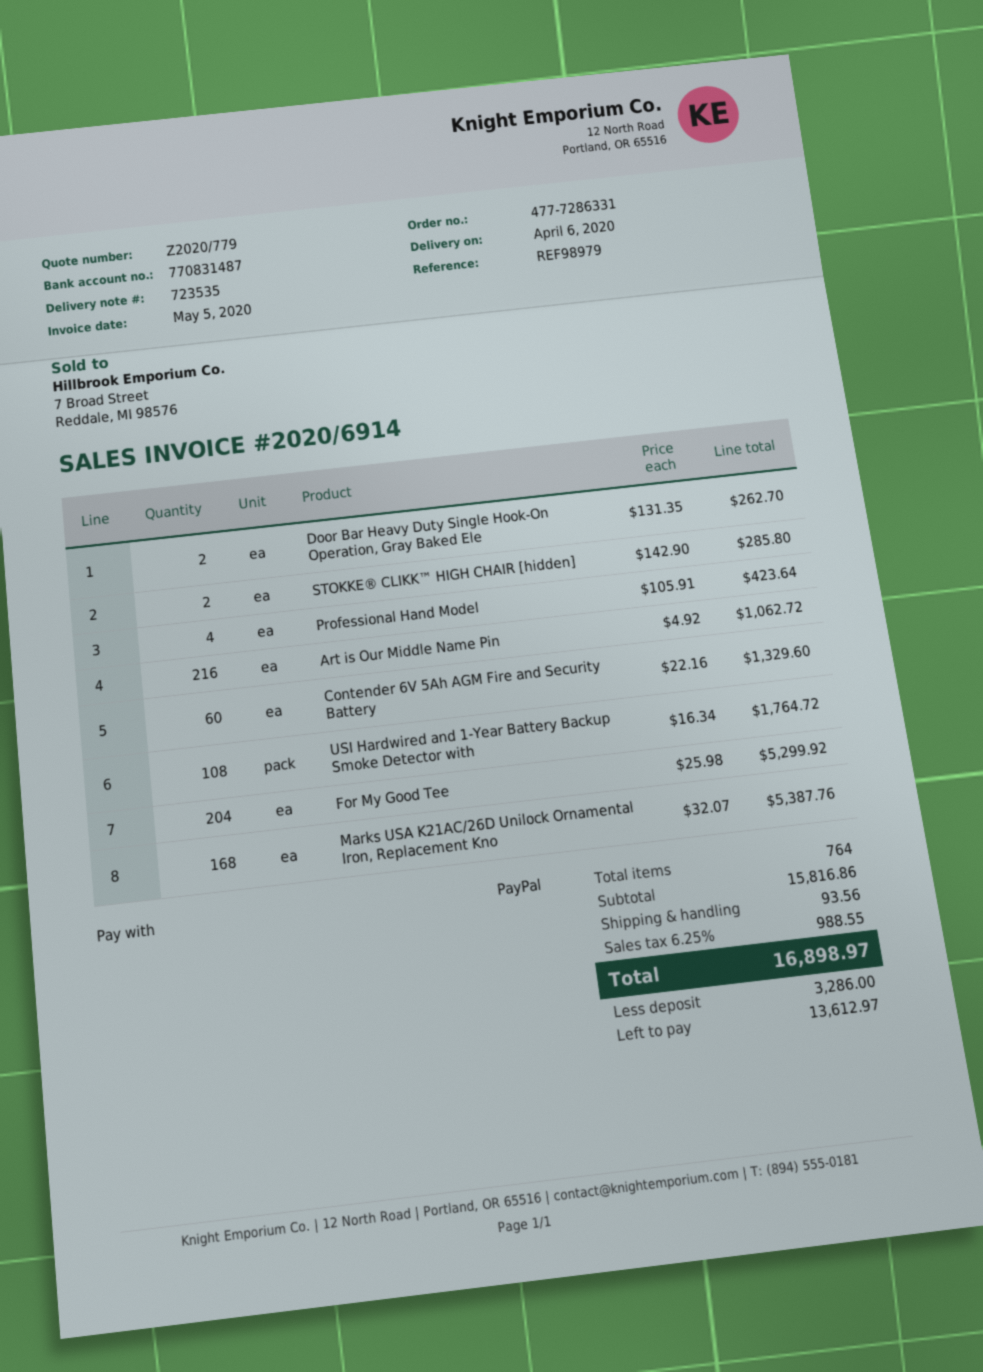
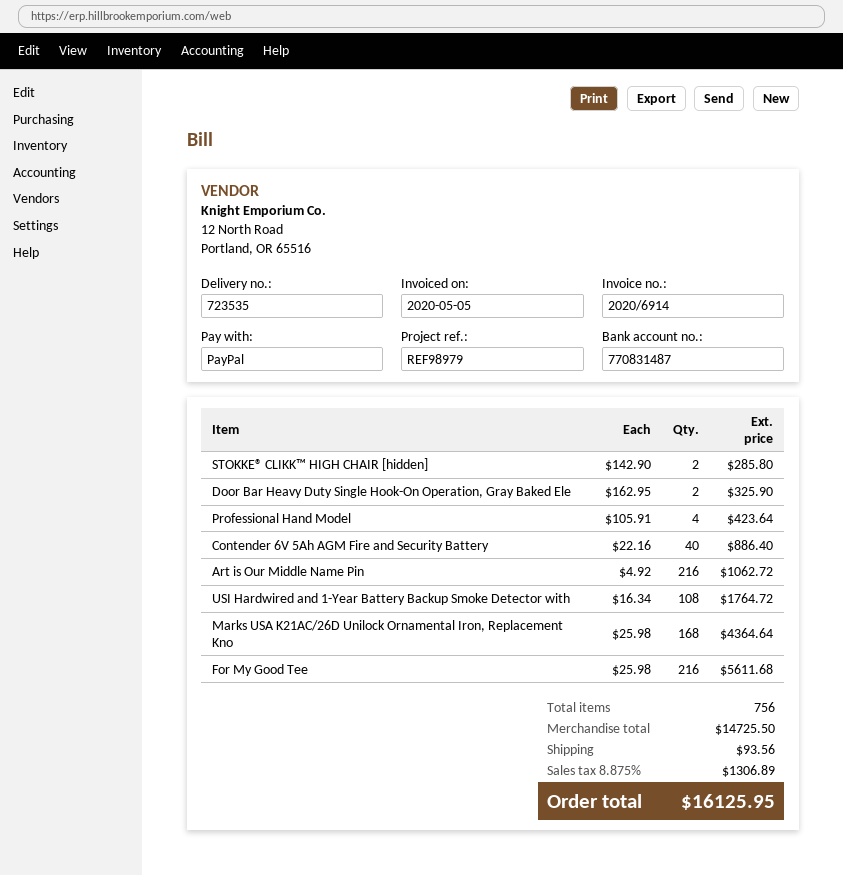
Door Bar Heavy Duty Single Hook-On Operation, Gray Baked Ele: 2 x 131.35 = 262.70 -> 2 x 162.95 = 325.90
Contender 6V 5Ah AGM Fire and Security Battery: 60 x 22.16 = 1329.60 -> 40 x 22.16 = 886.40
For My Good Tee: 204 x 25.98 = 5299.92 -> 216 x 25.98 = 5611.68
Marks USA K21AC/26D Unilock Ornamental Iron, Replacement Kno: 168 x 32.07 = 5387.76 -> 168 x 25.98 = 4364.64
total quantity: 764 -> 756
subtotal: 15816.86 -> 14725.50
tax: 6.25% = 988.55 -> 8.875% = 1306.89
total: 16898.97 -> 16125.95

